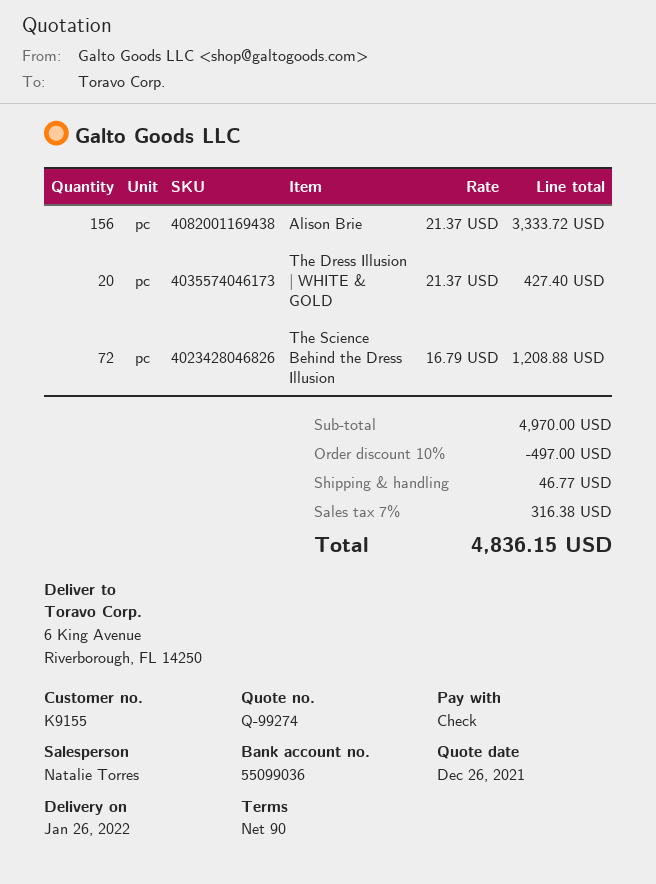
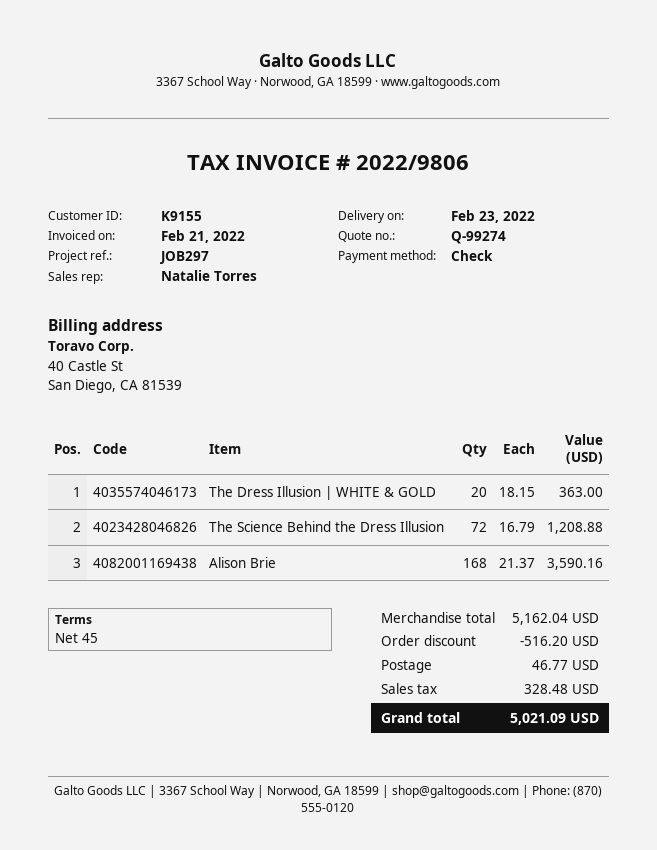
delivery date: 2022-01-26 -> 2022-02-23
payment terms: 90 days -> 45 days
Alison Brie: 156 x 21.37 = 3333.72 -> 168 x 21.37 = 3590.16
The Dress Illusion | WHITE & GOLD: 20 x 21.37 = 427.40 -> 20 x 18.15 = 363.00
subtotal: 4970.00 -> 5162.04
discount: 497.00 -> 516.20
tax: 316.38 -> 328.48
total: 4836.15 -> 5021.09

